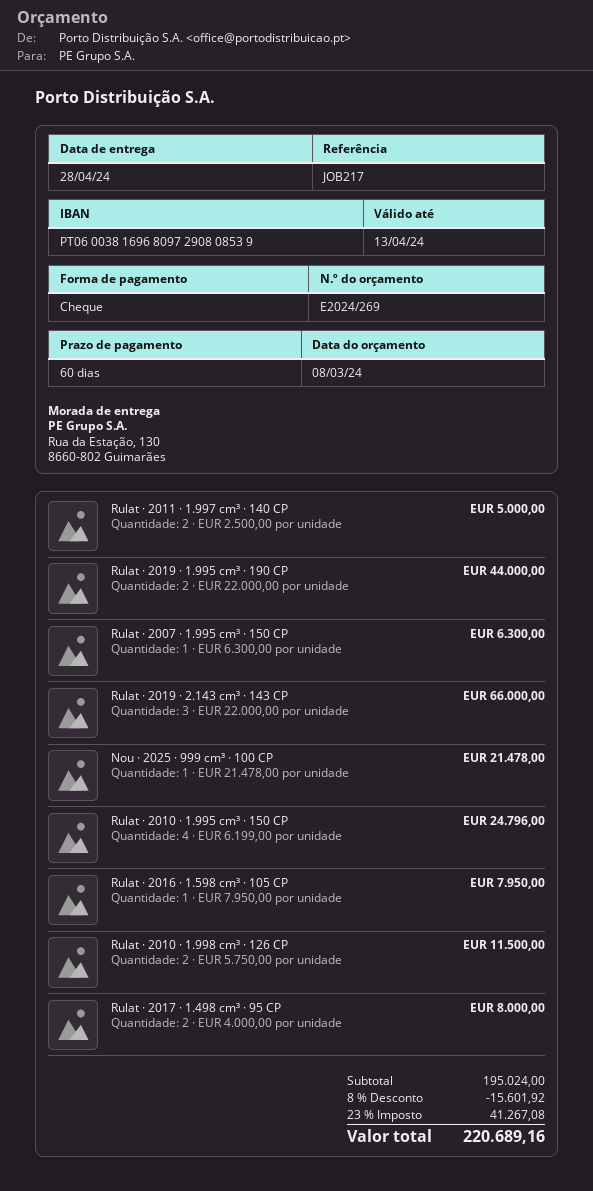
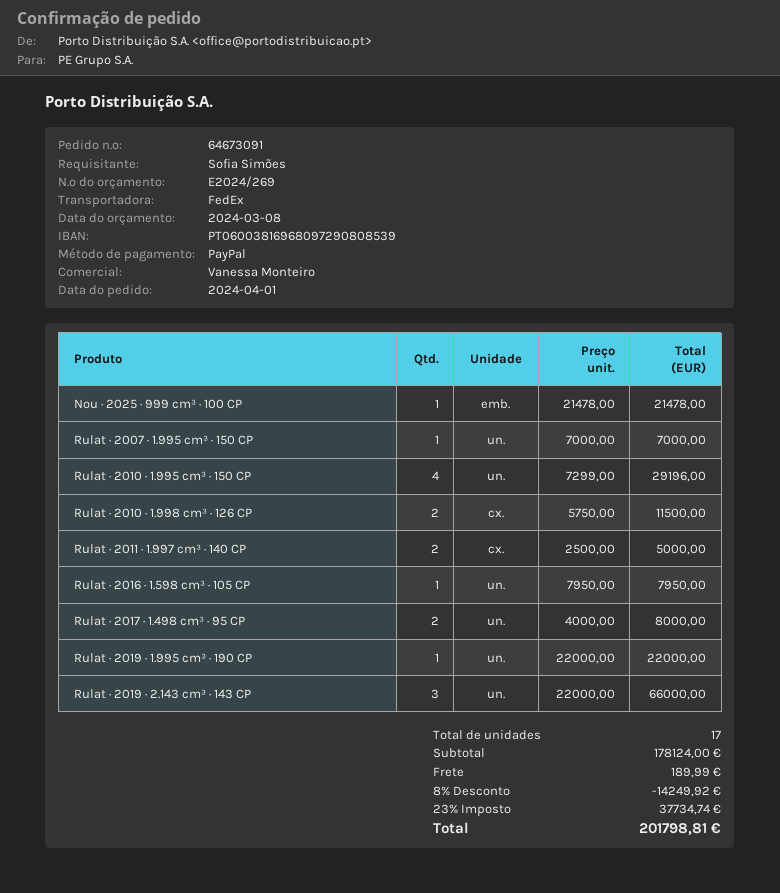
payment method: cheque -> PayPal
Rulat · 2019 · 1.995 cm³ · 190 CP: 2 x 22000.00 = 44000.00 -> 1 x 22000.00 = 22000.00
Rulat · 2007 · 1.995 cm³ · 150 CP: 1 x 6300.00 = 6300.00 -> 1 x 7000.00 = 7000.00
Rulat · 2010 · 1.995 cm³ · 150 CP: 4 x 6199.00 = 24796.00 -> 4 x 7299.00 = 29196.00
subtotal: 195024.00 -> 178124.00
discount: 8% = 15601.92 -> 8% = 14249.92
shipping: none -> 189.99
tax: 23% = 41267.08 -> 23% = 37734.74
total: 220689.16 -> 201798.81

